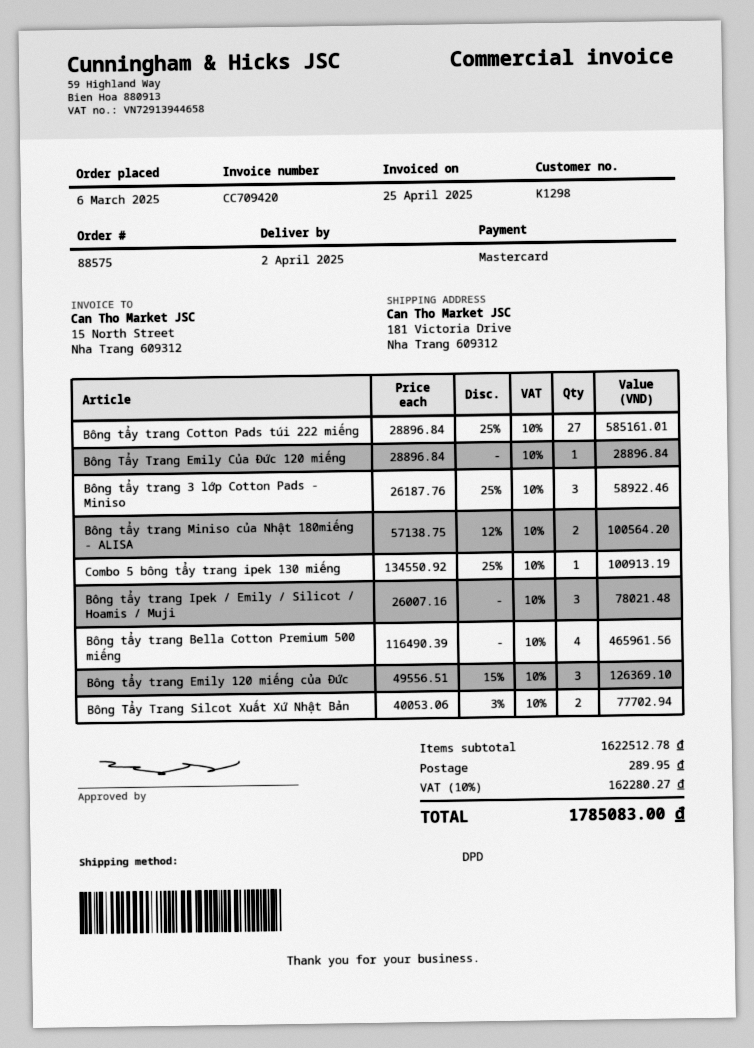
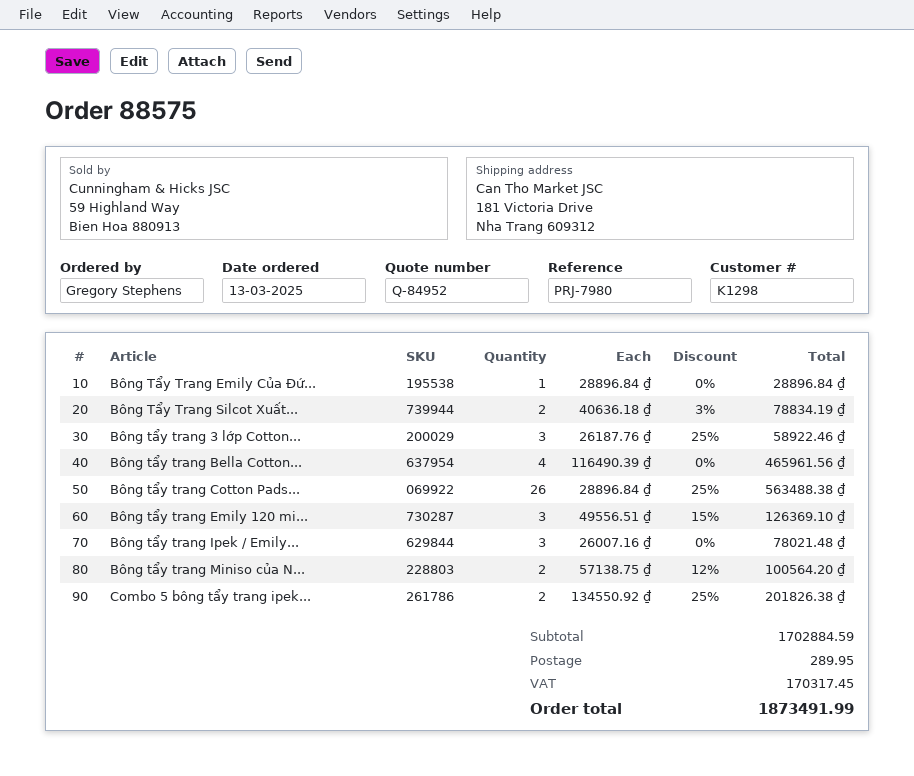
order date: 2025-03-06 -> 2025-03-13
Bông tẩy trang Cotton Pads túi 222 miếng: 27 x 28896.84 - 25% = 585161.01 -> 26 x 28896.84 - 25% = 563488.38
Combo 5 bông tẩy trang ipek 130 miếng: 1 x 134550.92 - 25% = 100913.19 -> 2 x 134550.92 - 25% = 201826.38
Bông Tẩy Trang Silcot Xuất Xứ Nhật Bản: 2 x 40053.06 - 3% = 77702.94 -> 2 x 40636.18 - 3% = 78834.19
subtotal: 1622512.78 -> 1702884.59
tax: 162280.27 -> 170317.45
total: 1785083.00 -> 1873491.99

